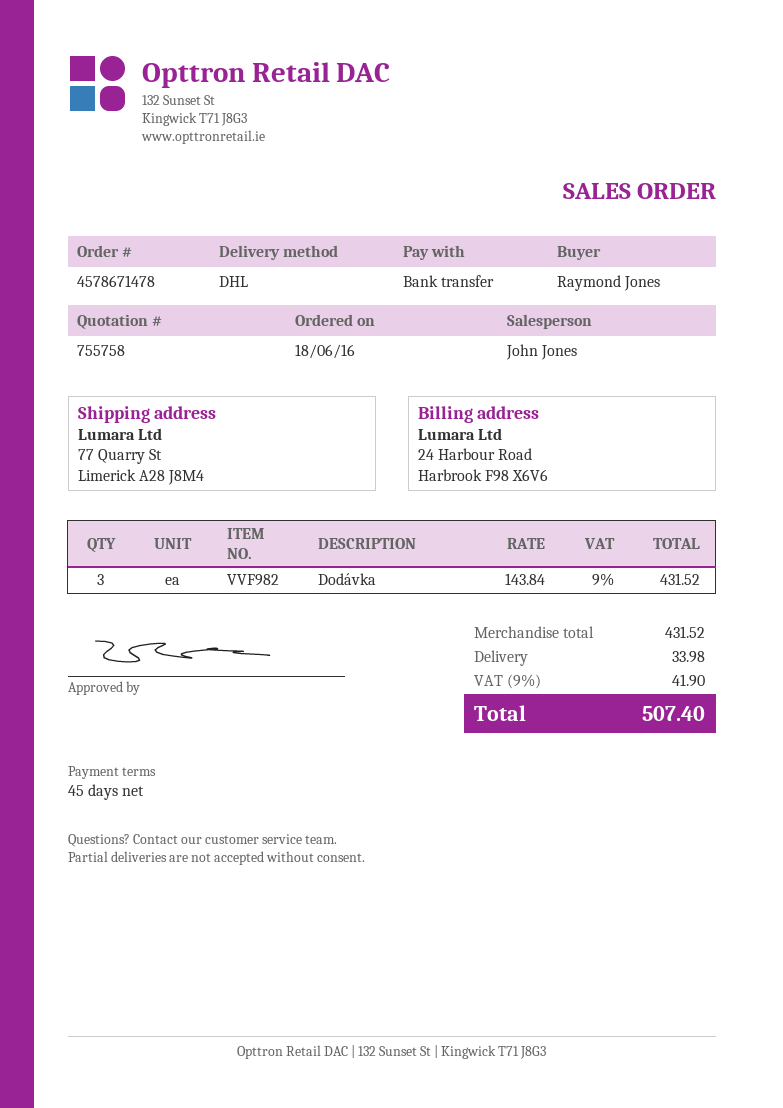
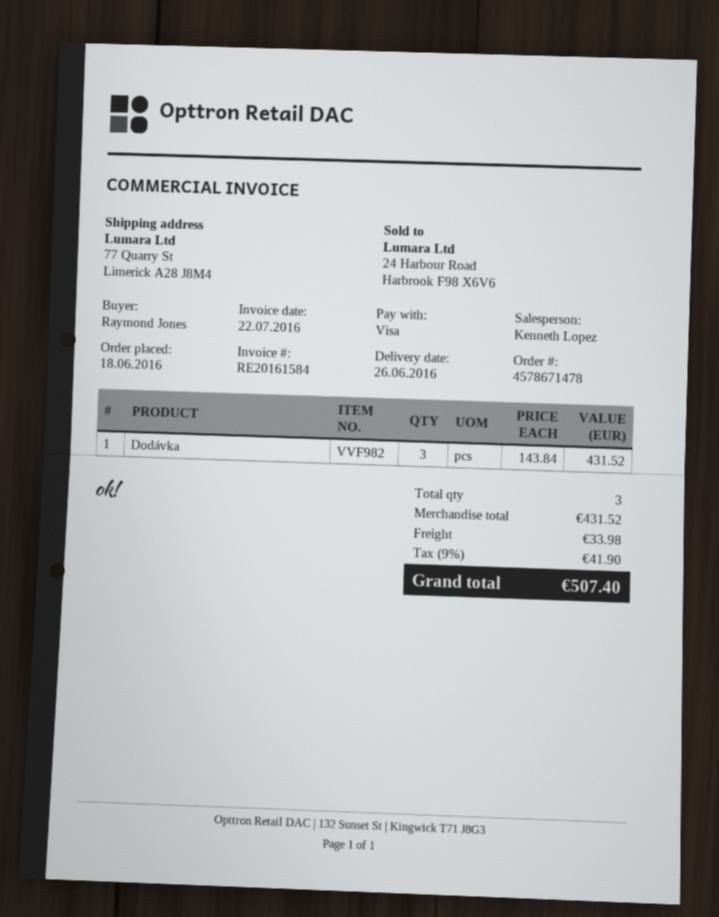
sales rep: John Jones -> Kenneth Lopez
payment method: bank transfer -> Visa

